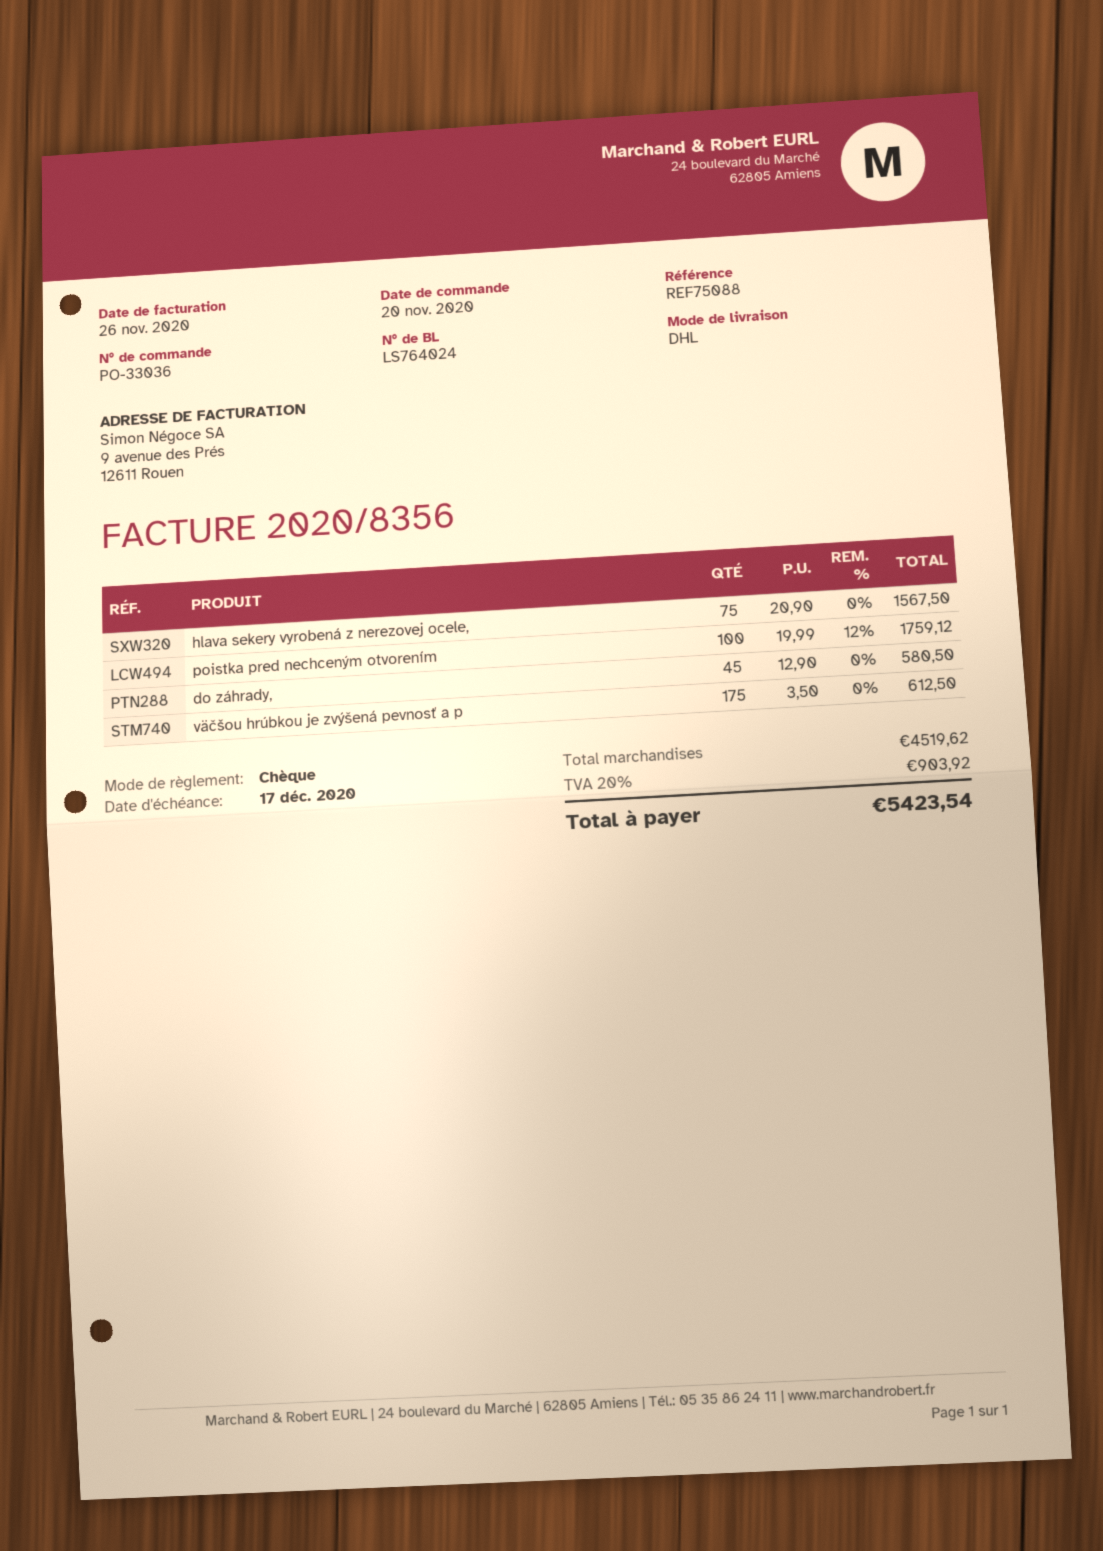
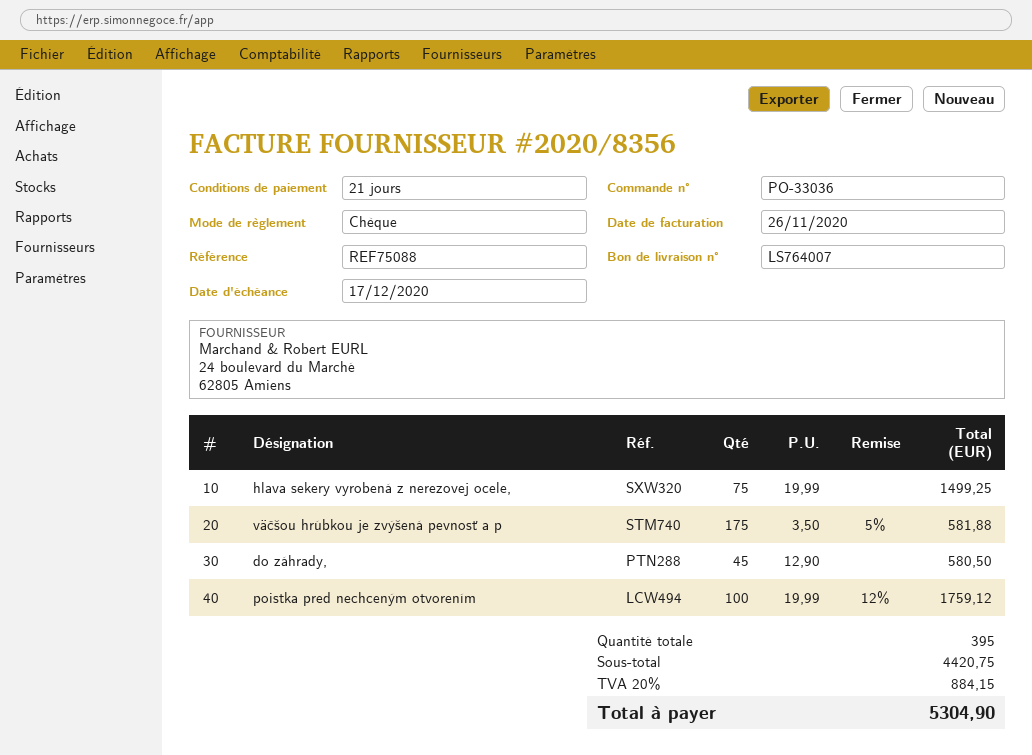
delivery note number: LS764024 -> LS764007
hlava sekery vyrobená z nerezovej ocele,: 75 x 20.90 = 1567.50 -> 75 x 19.99 = 1499.25
väčšou hrúbkou je zvýšená pevnosť a p: 175 x 3.50 = 612.50 -> 175 x 3.50 - 5% = 581.88
subtotal: 4519.62 -> 4420.75
tax: 20% = 903.92 -> 20% = 884.15
total: 5423.54 -> 5304.90

